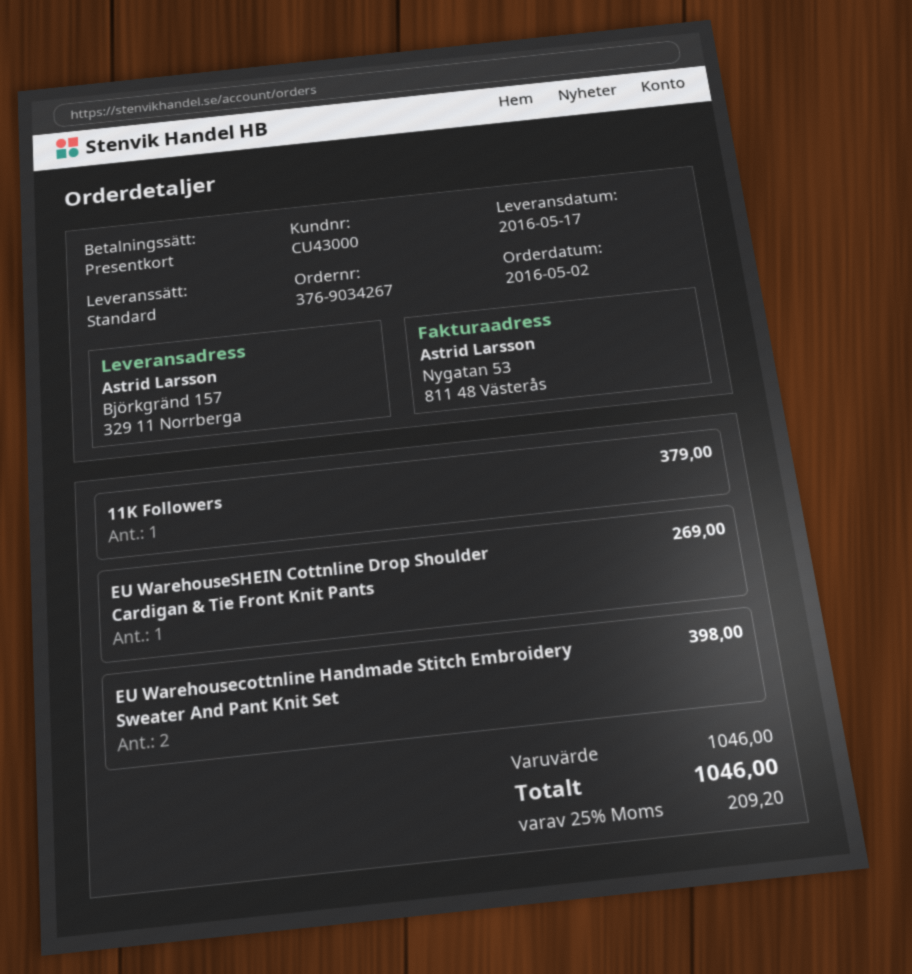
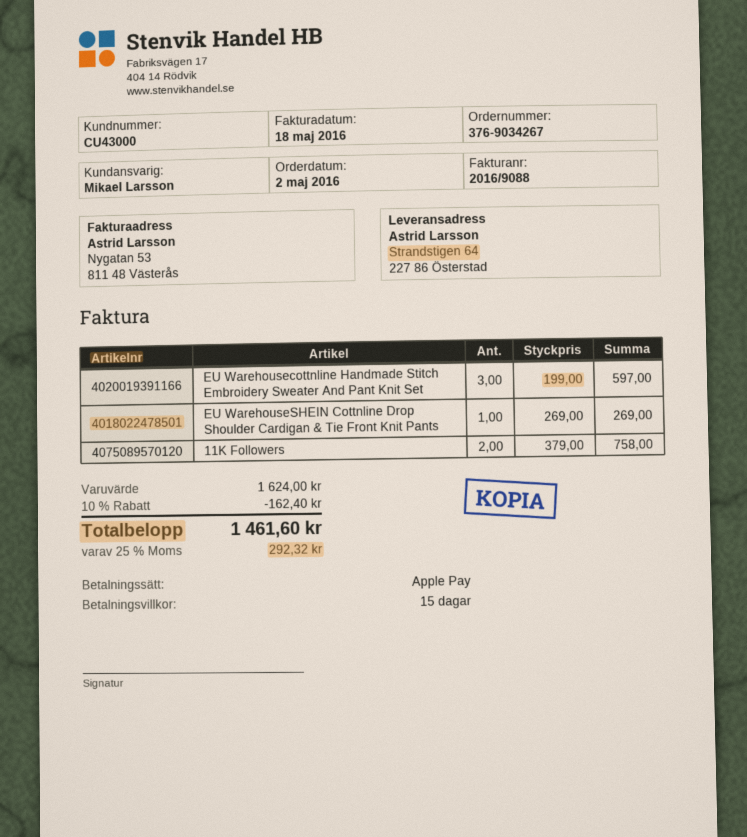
payment method: gift card -> Apple Pay
ship to: Björkgränd 157, 329 11 Norrberga -> Strandstigen 64, 227 86 Österstad
11K Followers: 1 for 379.00 -> 2 for 758.00
EU Warehousecottnline Handmade Stitch Embroidery Sweater And Pant Knit Set: 2 for 398.00 -> 3 for 597.00
subtotal: 1046.00 -> 1624.00
discount: none -> 10% = 162.40
tax: 25% = 209.20 -> 25% = 292.32
total: 1046.00 -> 1461.60

